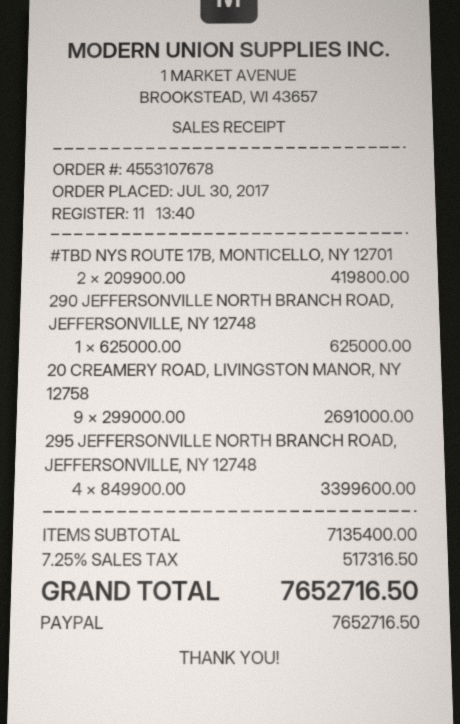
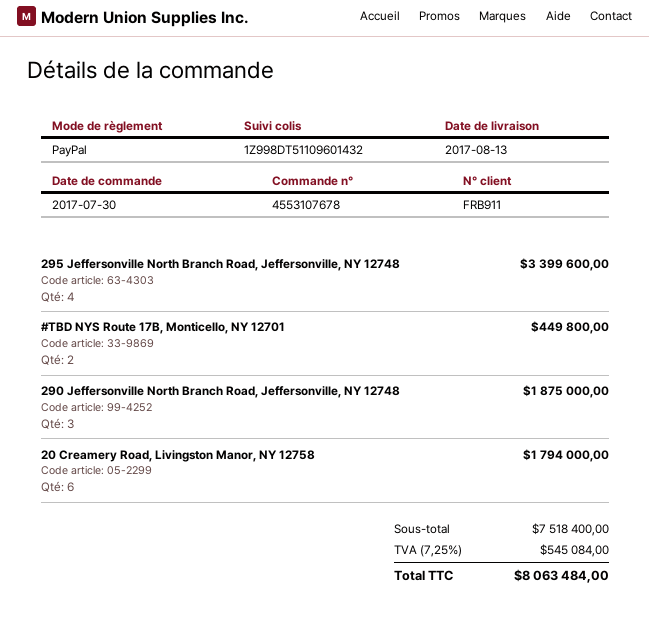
#TBD NYS ROUTE 17B, MONTICELLO, NY 12701: 2 for 419800.00 -> 2 for 449800.00
290 JEFFERSONVILLE NORTH BRANCH ROAD, JEFFERSONVILLE, NY 12748: 1 for 625000.00 -> 3 for 1875000.00
20 CREAMERY ROAD, LIVINGSTON MANOR, NY 12758: 9 for 2691000.00 -> 6 for 1794000.00
subtotal: 7135400.00 -> 7518400.00
tax: 7.25% = 517316.50 -> 7.25% = 545084.00
total: 7652716.50 -> 8063484.00

